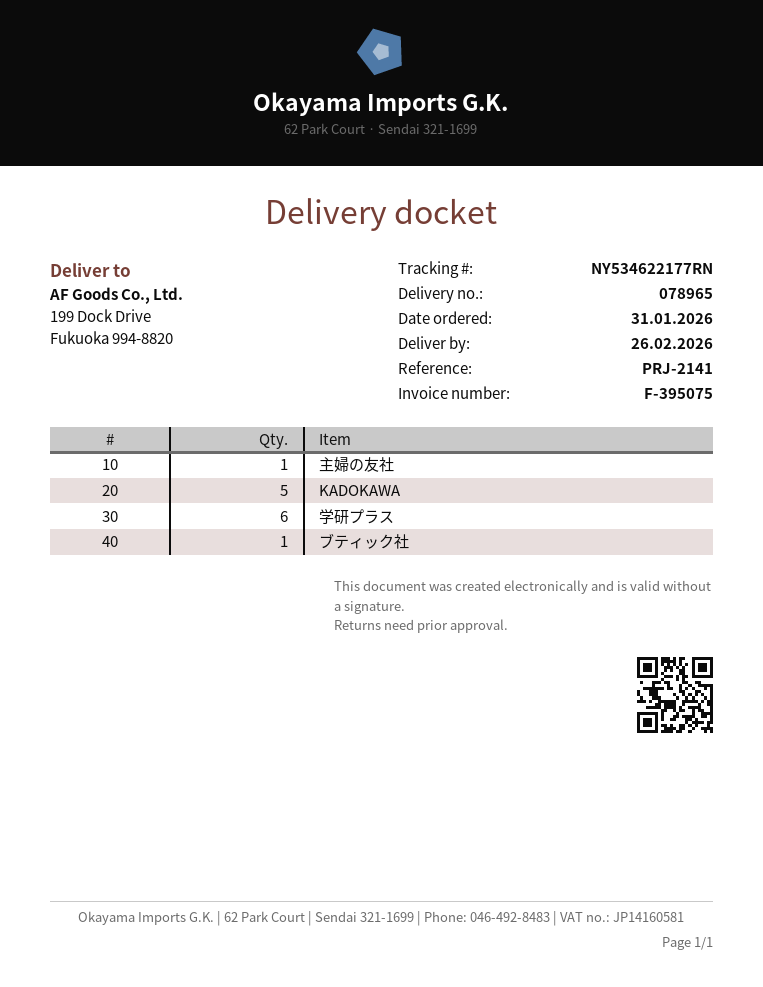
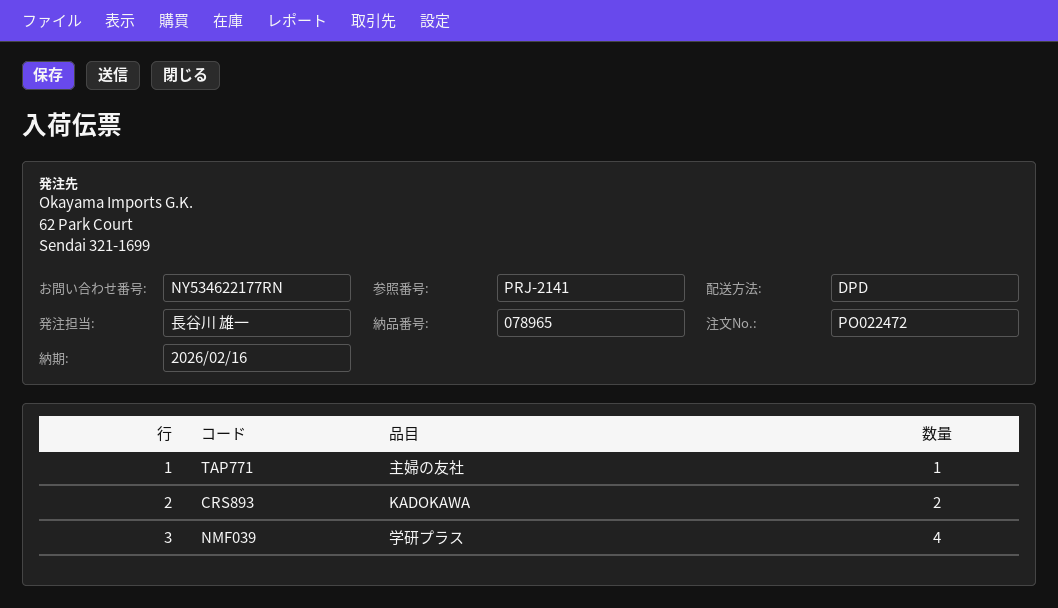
delivery date: 2026-02-26 -> 2026-02-16
KADOKAWA: 5 -> 2
学研プラス: 6 -> 4
ブティック社: 1 -> none

